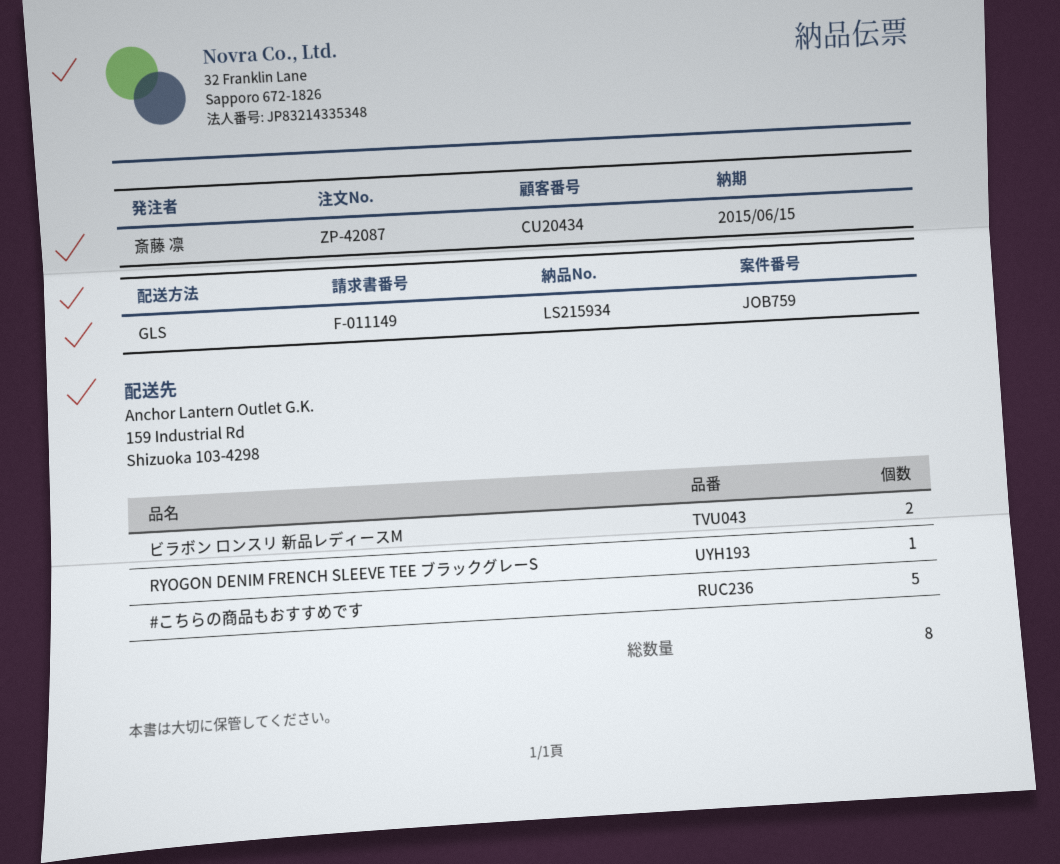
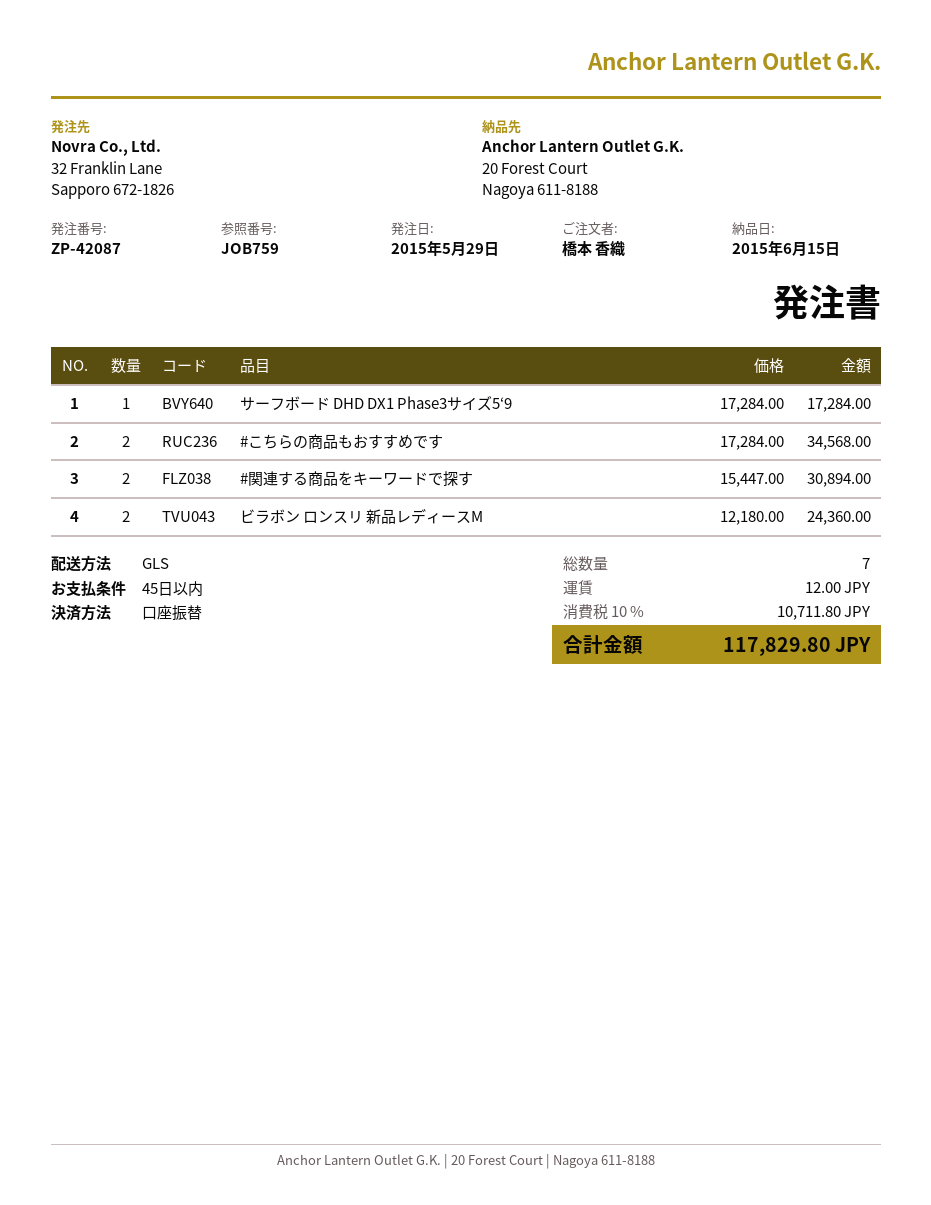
ordered by: 斎藤 凛 -> 橋本 香織
ship to: 159 Industrial Rd, Shizuoka 103-4298 -> 20 Forest Court, Nagoya 611-8188
RYOGON DENIM FRENCH SLEEVE TEE ブラックグレーS: 1 -> none
#こちらの商品もおすすめです: 5 -> 2
サーフボード DHD DX1 Phase3サイズ5‘9: none -> 1
#関連する商品をキーワードで探す: none -> 2
total quantity: 8 -> 7

